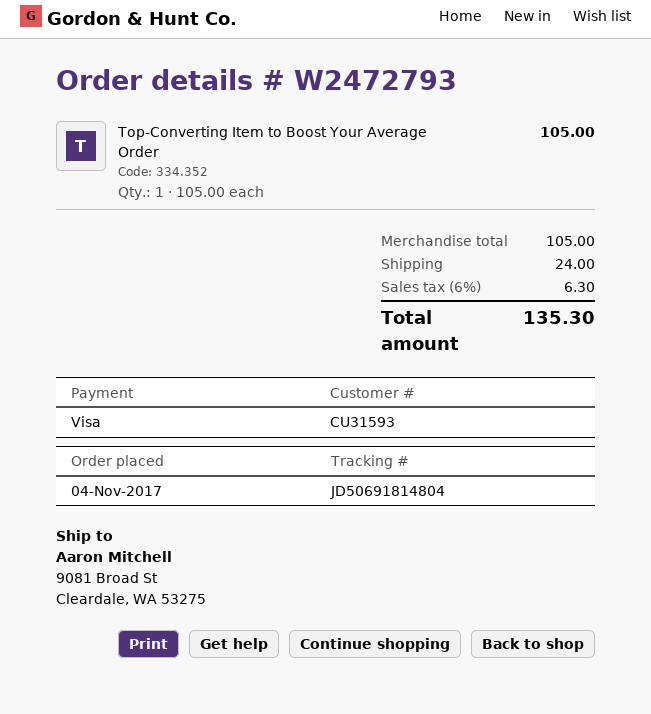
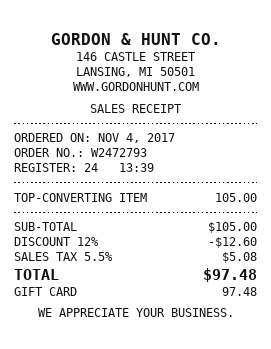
payment method: Visa -> gift card
discount: none -> 12% = 12.60
shipping: 24.00 -> none
tax: 6% = 6.30 -> 5.5% = 5.08
total: 135.30 -> 97.48

